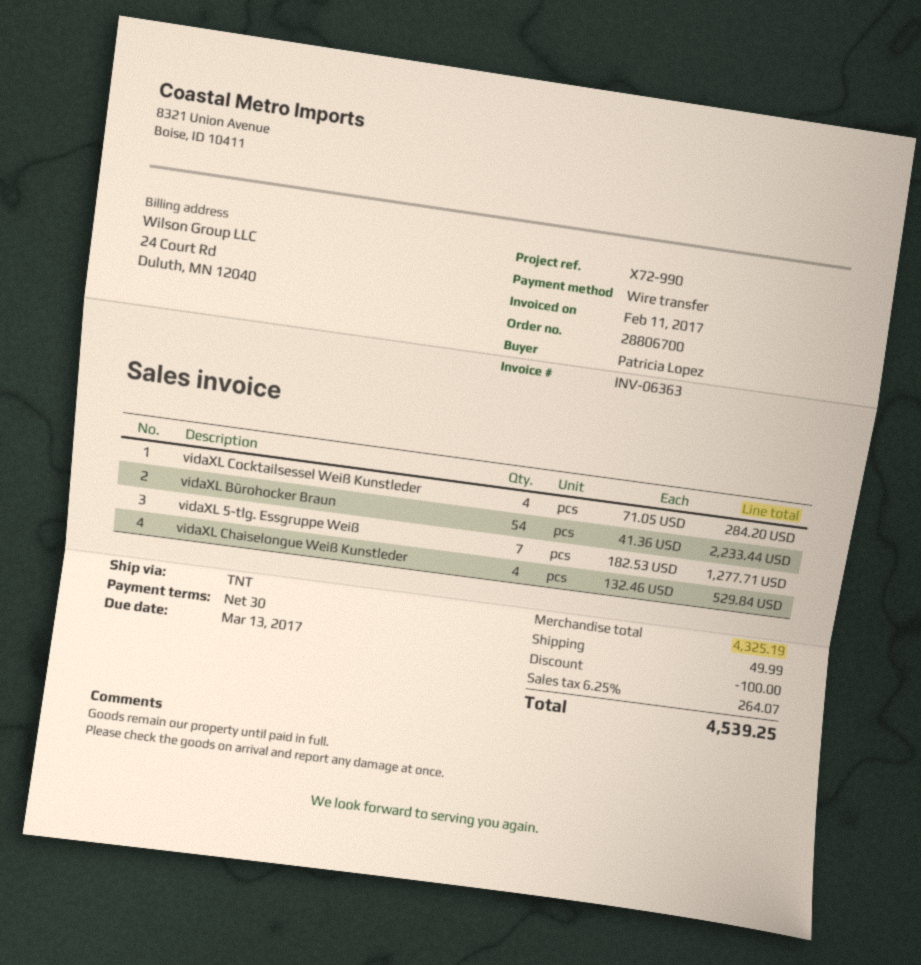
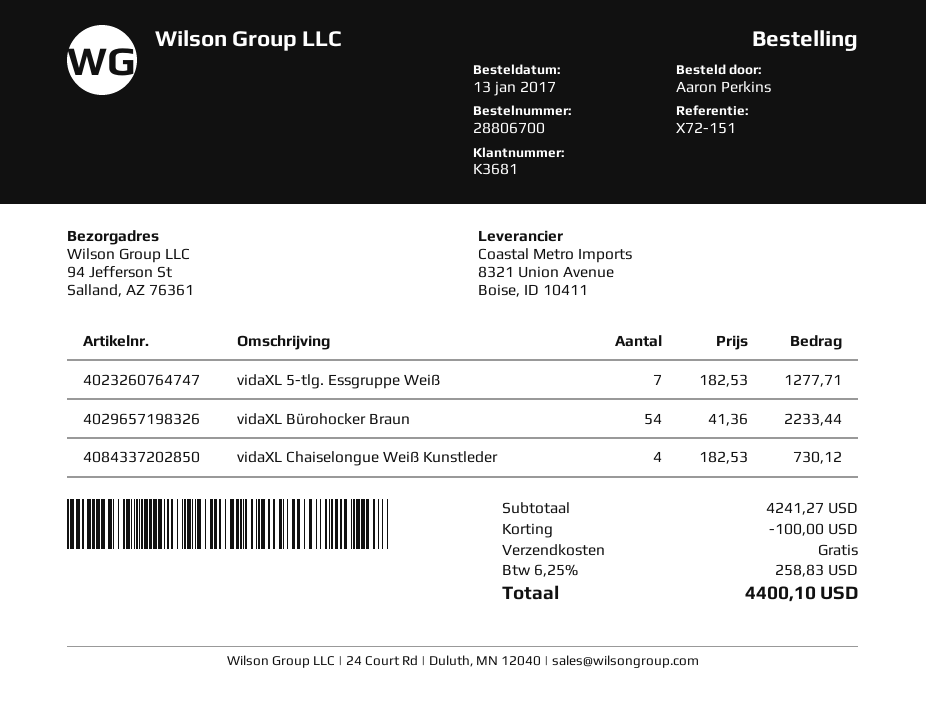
reference: X72-990 -> X72-151
ordered by: Patricia Lopez -> Aaron Perkins
vidaXL Cocktailsessel Weiß Kunstleder: 4 x 71.05 = 284.20 -> none
vidaXL Chaiselongue Weiß Kunstleder: 4 x 132.46 = 529.84 -> 4 x 182.53 = 730.12
subtotal: 4325.19 -> 4241.27
shipping: 49.99 -> 0.00
tax: 6.25% = 264.07 -> 6.25% = 258.83
total: 4539.25 -> 4400.10

